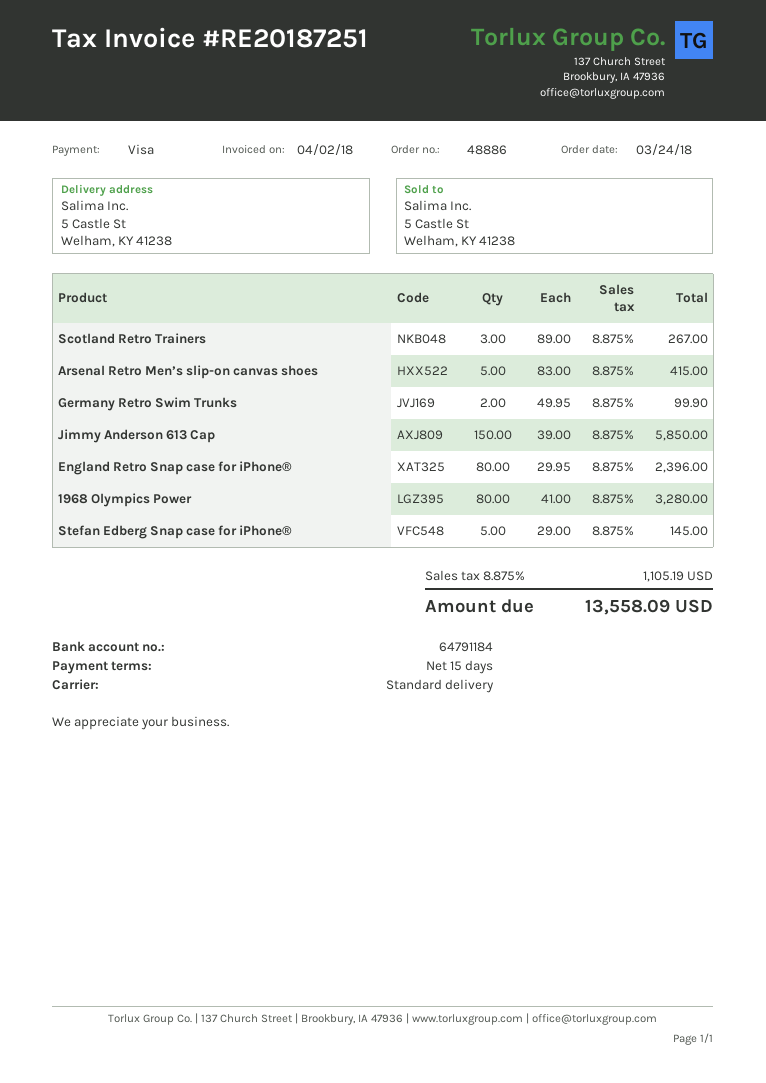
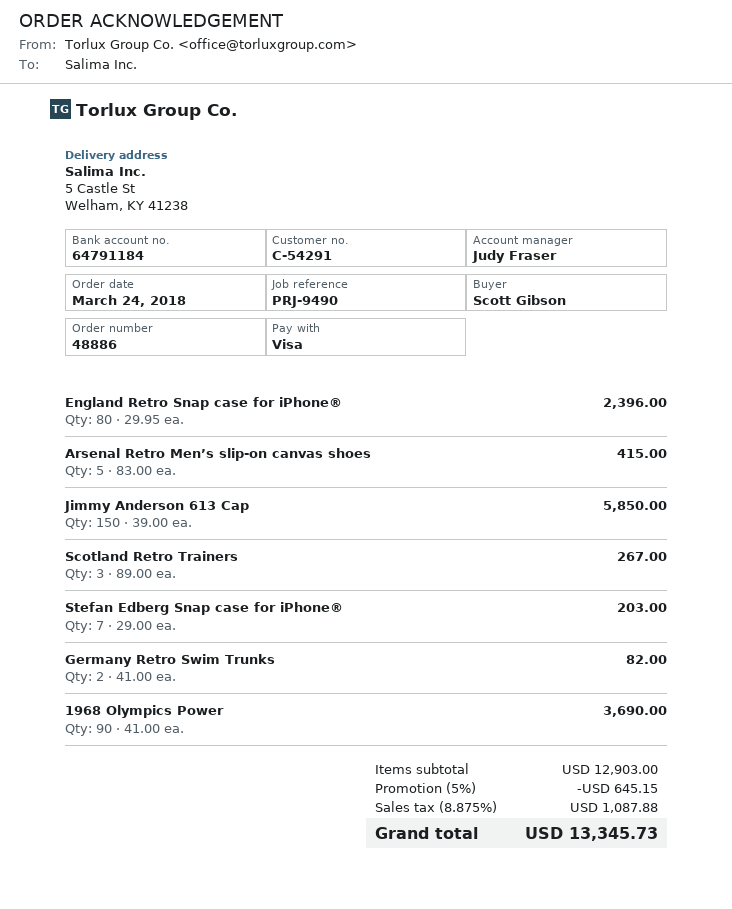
Germany Retro Swim Trunks: 2 x 49.95 = 99.90 -> 2 x 41.00 = 82.00
1968 Olympics Power: 80 x 41.00 = 3280.00 -> 90 x 41.00 = 3690.00
Stefan Edberg Snap case for iPhone®: 5 x 29.00 = 145.00 -> 7 x 29.00 = 203.00
discount: none -> 5% = 645.15
tax: 8.875% = 1105.19 -> 8.875% = 1087.88
total: 13558.09 -> 13345.73

